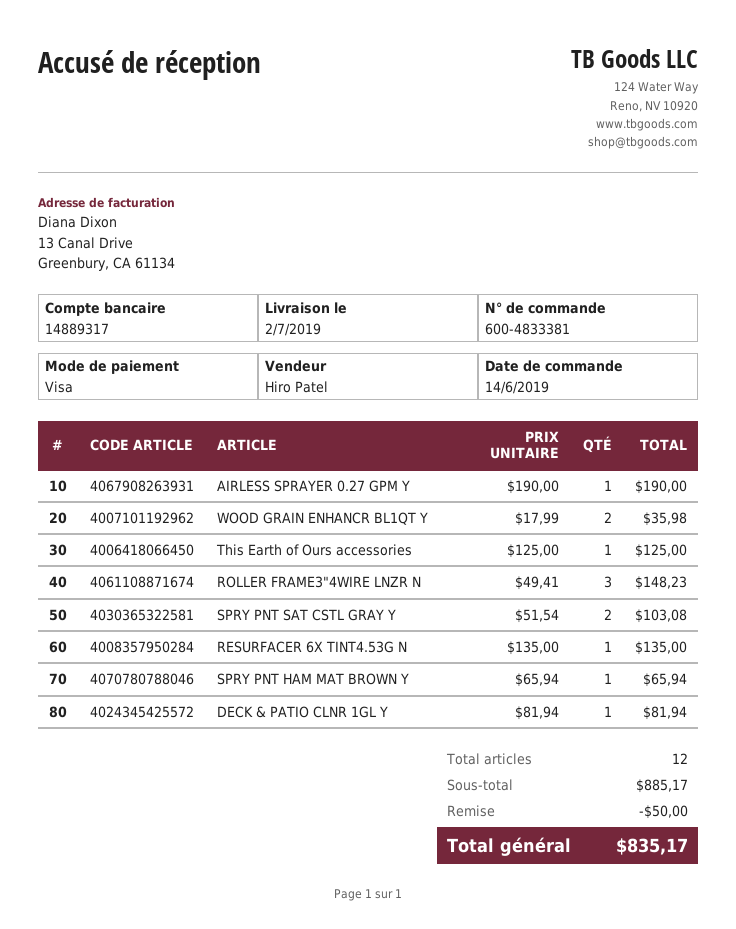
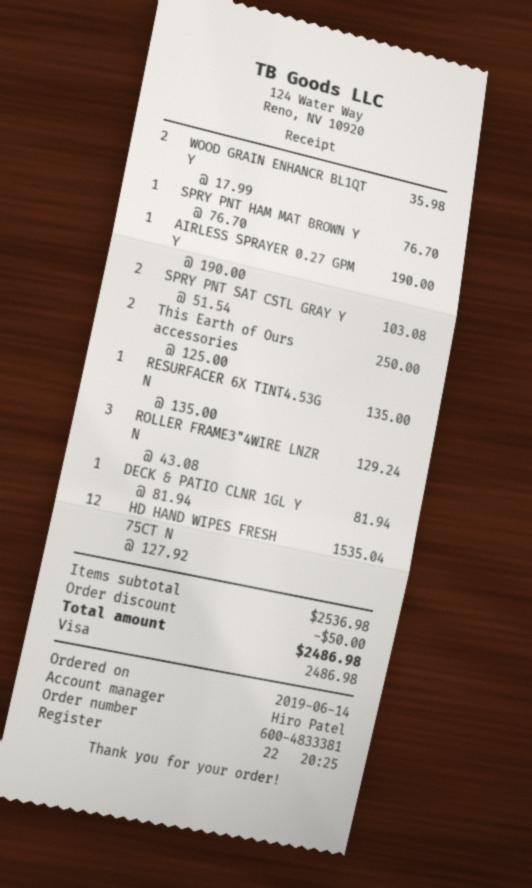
This Earth of Ours accessories: 1 x 125.00 = 125.00 -> 2 x 125.00 = 250.00
ROLLER FRAME3"4WIRE LNZR N: 3 x 49.41 = 148.23 -> 3 x 43.08 = 129.24
SPRY PNT HAM MAT BROWN Y: 1 x 65.94 = 65.94 -> 1 x 76.70 = 76.70
HD HAND WIPES FRESH 75CT N: none -> 12 x 127.92 = 1535.04
subtotal: 885.17 -> 2536.98
total: 835.17 -> 2486.98

